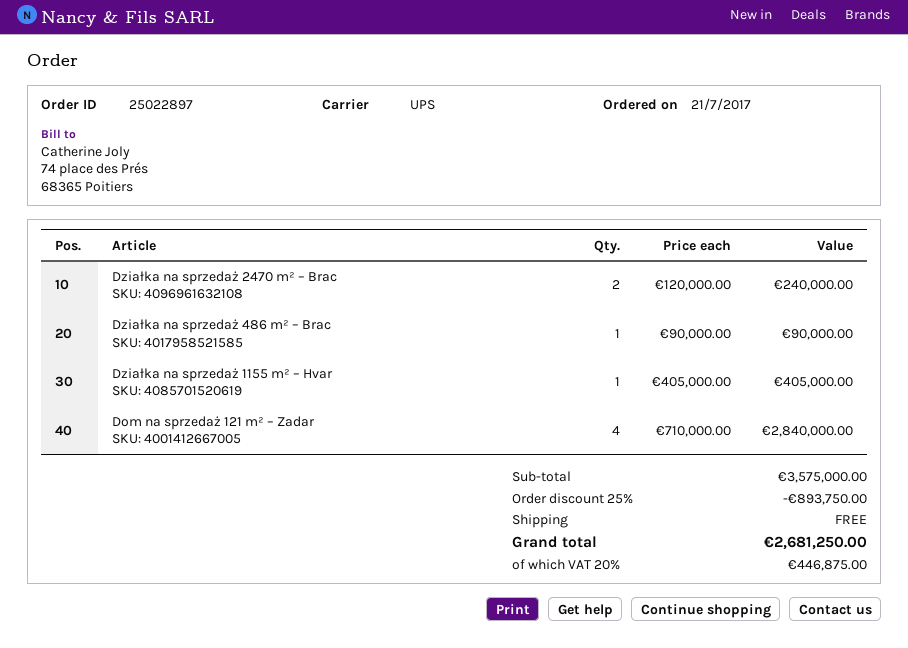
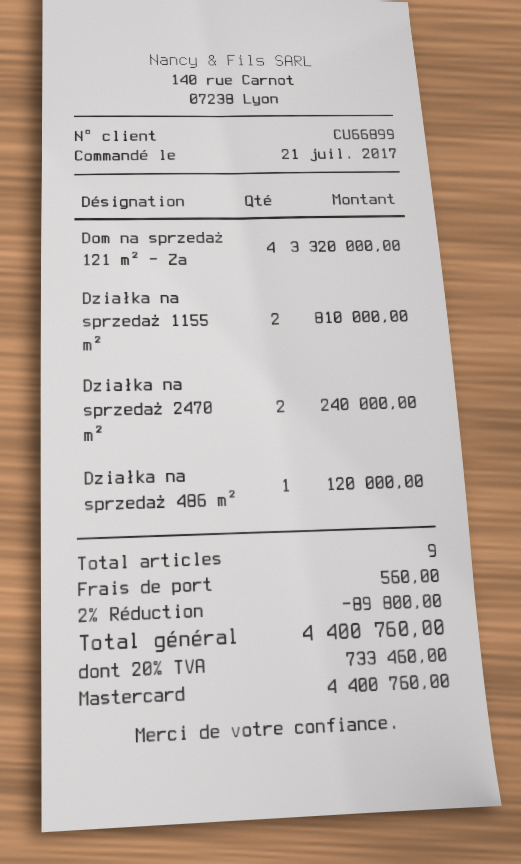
Działka na sprzedaż 486 m² – Brac: 1 for 90000.00 -> 1 for 120000.00
Działka na sprzedaż 1155 m² – Hvar: 1 for 405000.00 -> 2 for 810000.00
Dom na sprzedaż 121 m² – Zadar: 4 for 2840000.00 -> 4 for 3320000.00
discount: 25% = 893750.00 -> 2% = 89800.00
shipping: 0.00 -> 560.00
tax: 20% = 446875.00 -> 20% = 733460.00
total: 2681250.00 -> 4400760.00

